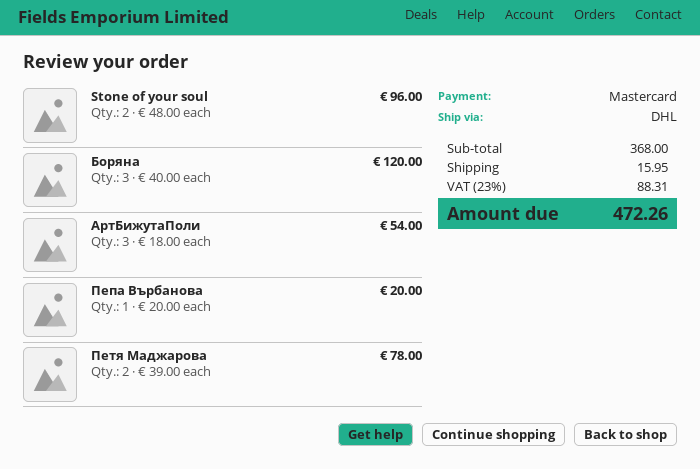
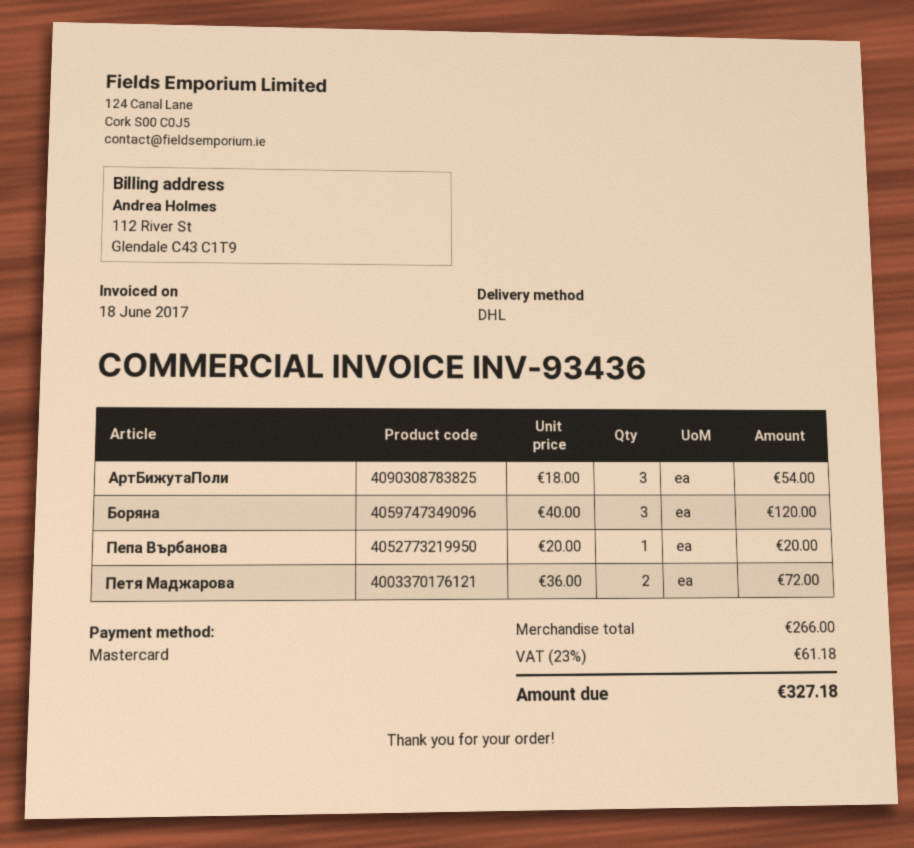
Stone of your soul: 2 x 48.00 = 96.00 -> none
Петя Маджарова: 2 x 39.00 = 78.00 -> 2 x 36.00 = 72.00
subtotal: 368.00 -> 266.00
shipping: 15.95 -> none
tax: 23% = 88.31 -> 23% = 61.18
total: 472.26 -> 327.18

